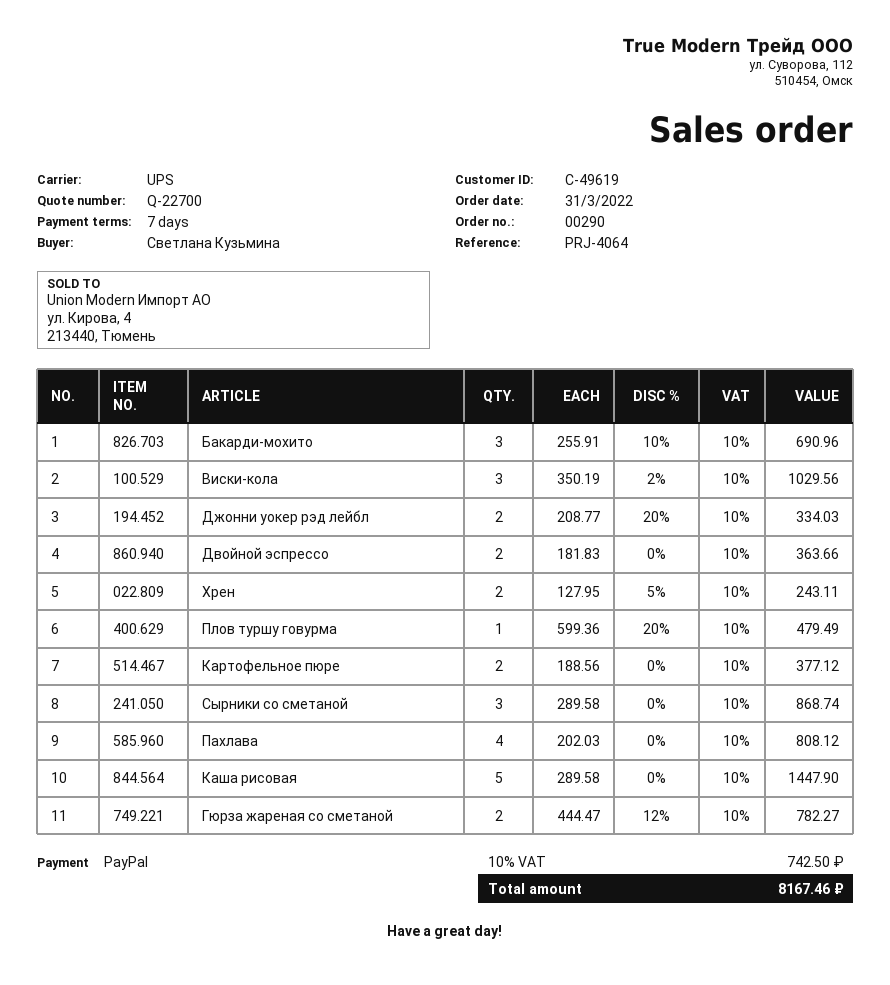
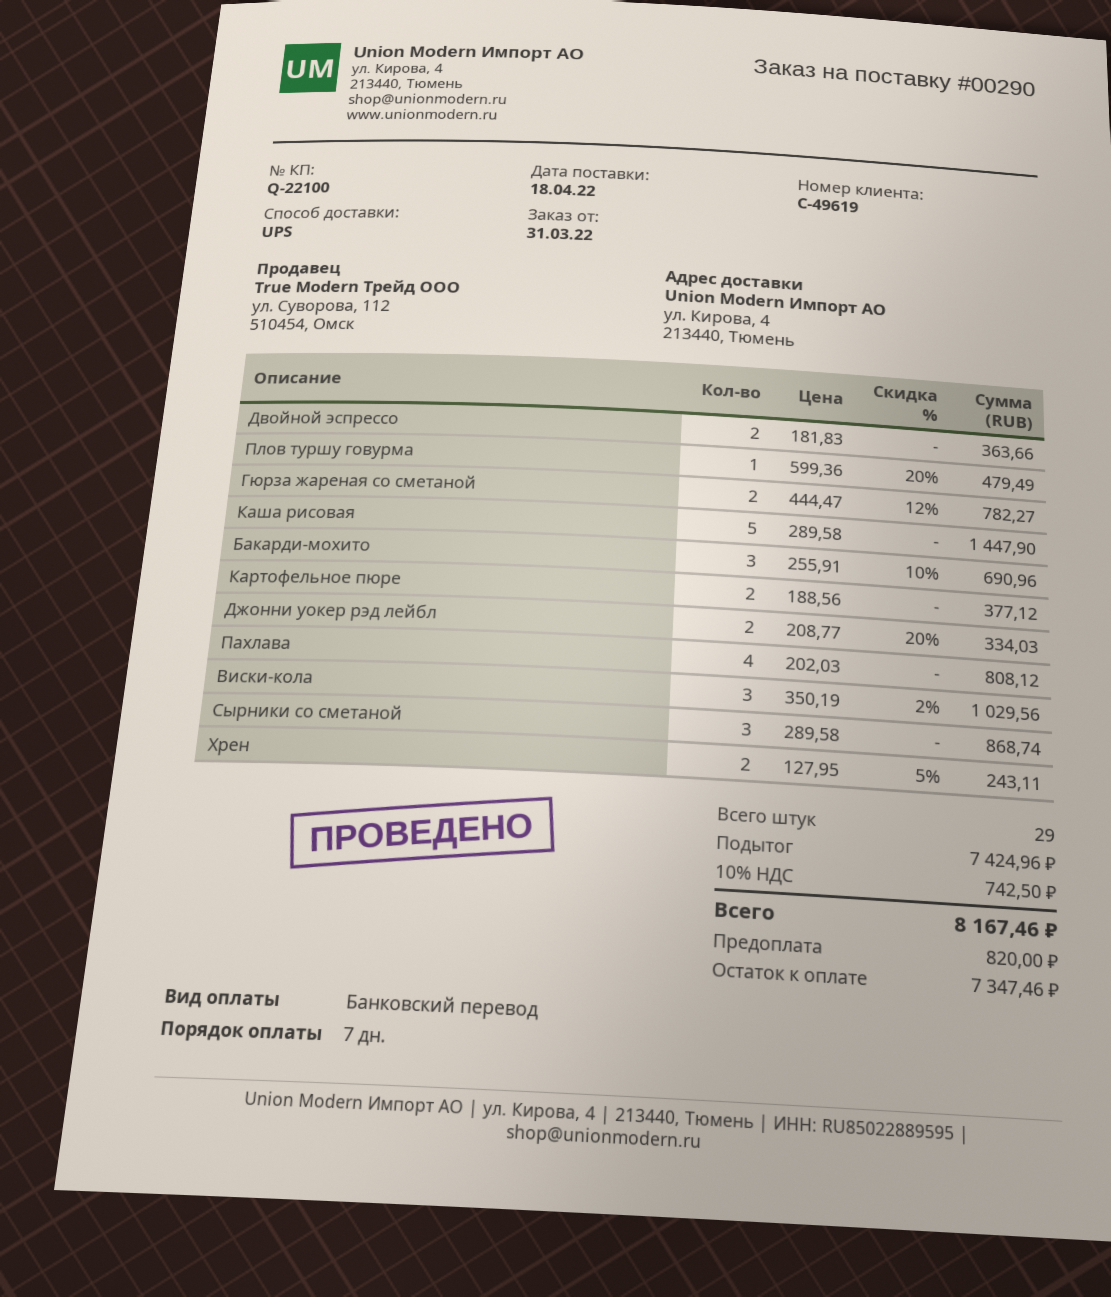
quote number: Q-22700 -> Q-22100
payment method: PayPal -> bank transfer

